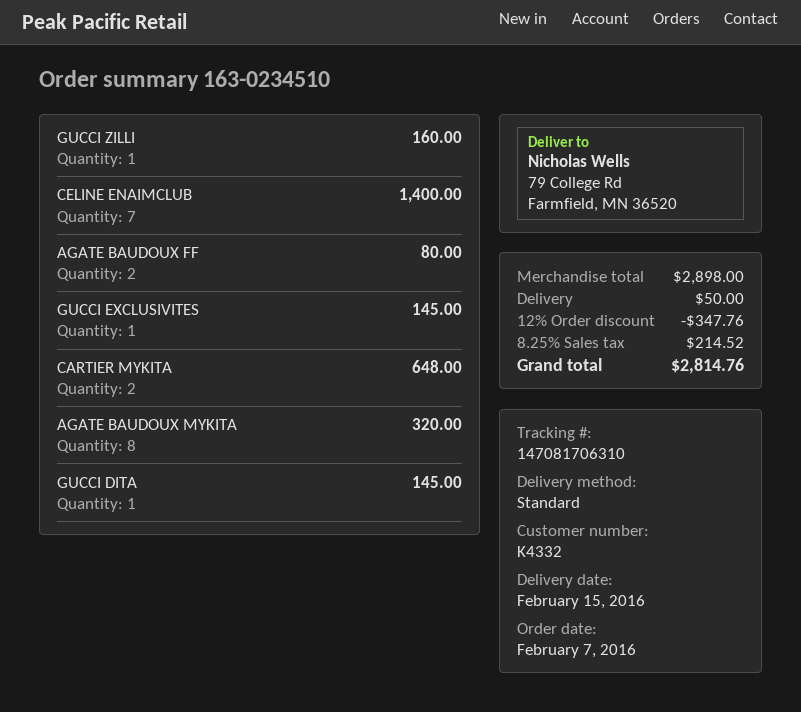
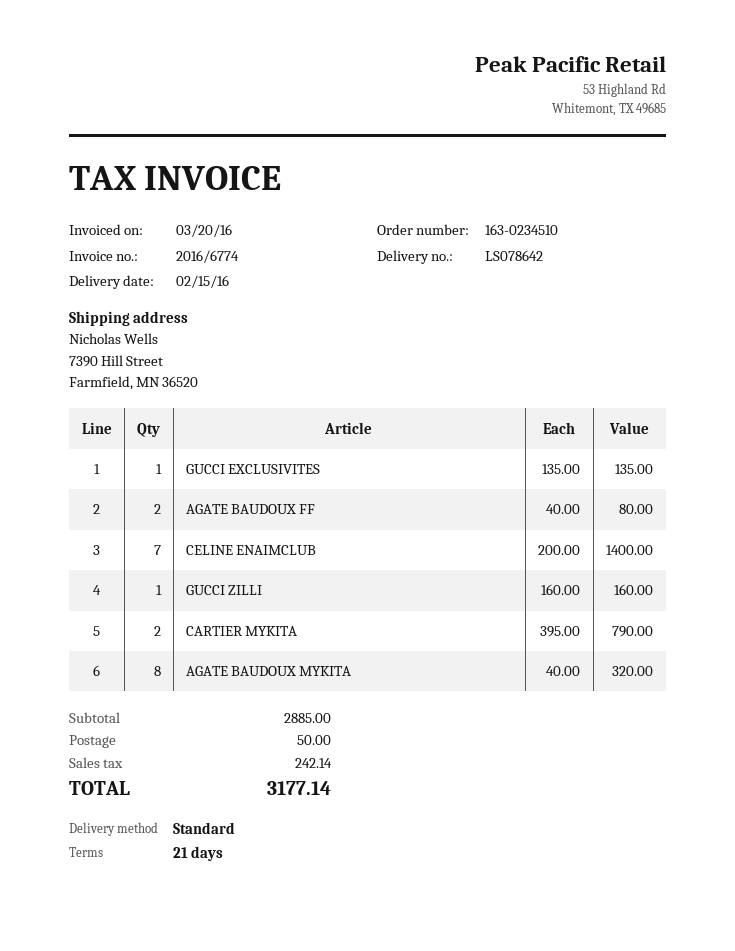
ship to: 79 College Rd, Farmfield, MN 36520 -> 7390 Hill Street, Farmfield, MN 36520
GUCCI EXCLUSIVITES: 1 for 145.00 -> 1 for 135.00
CARTIER MYKITA: 2 for 648.00 -> 2 for 790.00
GUCCI DITA: 1 for 145.00 -> none
subtotal: 2898.00 -> 2885.00
discount: 12% = 347.76 -> none
tax: 214.52 -> 242.14
total: 2814.76 -> 3177.14

